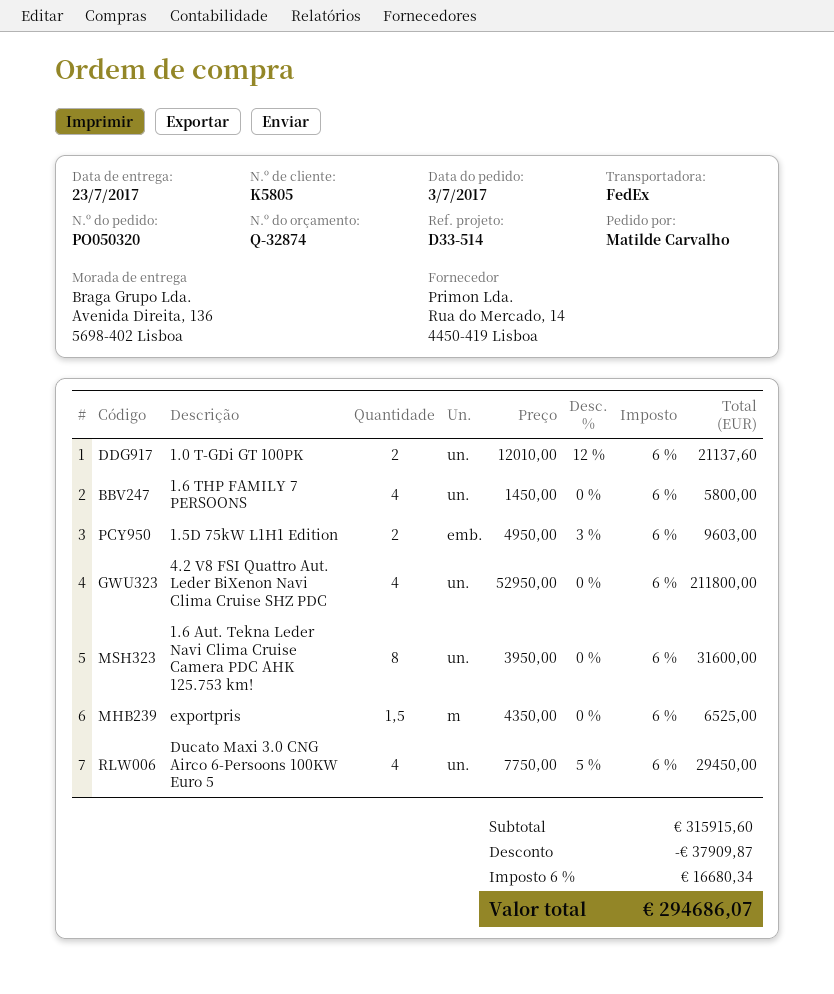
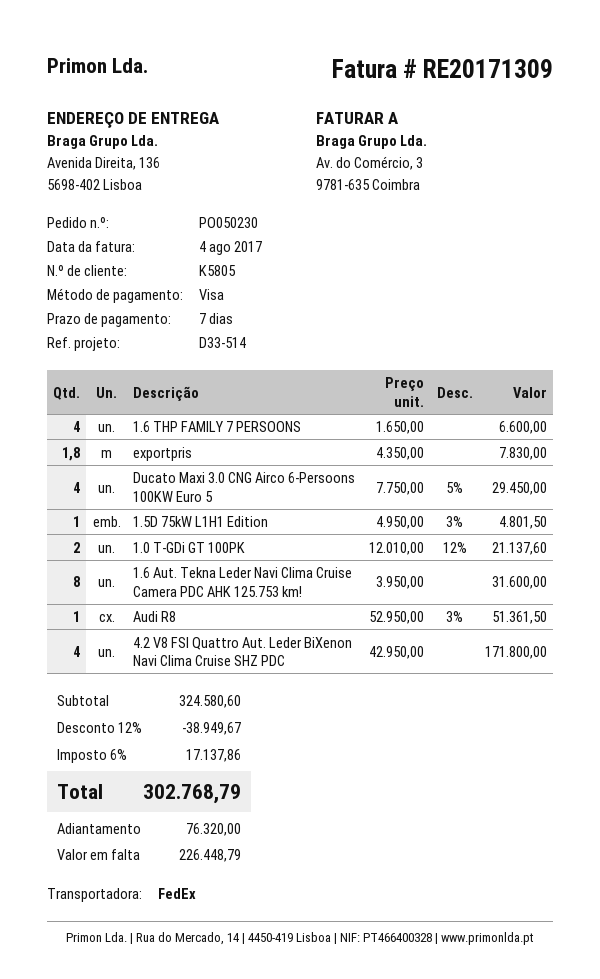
order number: PO050320 -> PO050230
1.6 THP FAMILY 7 PERSOONS: 4 x 1450.00 = 5800.00 -> 4 x 1650.00 = 6600.00
1.5D 75kW L1H1 Edition: 2 x 4950.00 - 3% = 9603.00 -> 1 x 4950.00 - 3% = 4801.50
4.2 V8 FSI Quattro Aut. Leder BiXenon Navi Clima Cruise SHZ PDC: 4 x 52950.00 = 211800.00 -> 4 x 42950.00 = 171800.00
exportpris: 1.5 x 4350.00 = 6525.00 -> 1.8 x 4350.00 = 7830.00
Audi R8: none -> 1 x 52950.00 - 3% = 51361.50
subtotal: 315915.60 -> 324580.60
discount: 37909.87 -> 38949.67
tax: 6% = 16680.34 -> 6% = 17137.86
total: 294686.07 -> 302768.79

